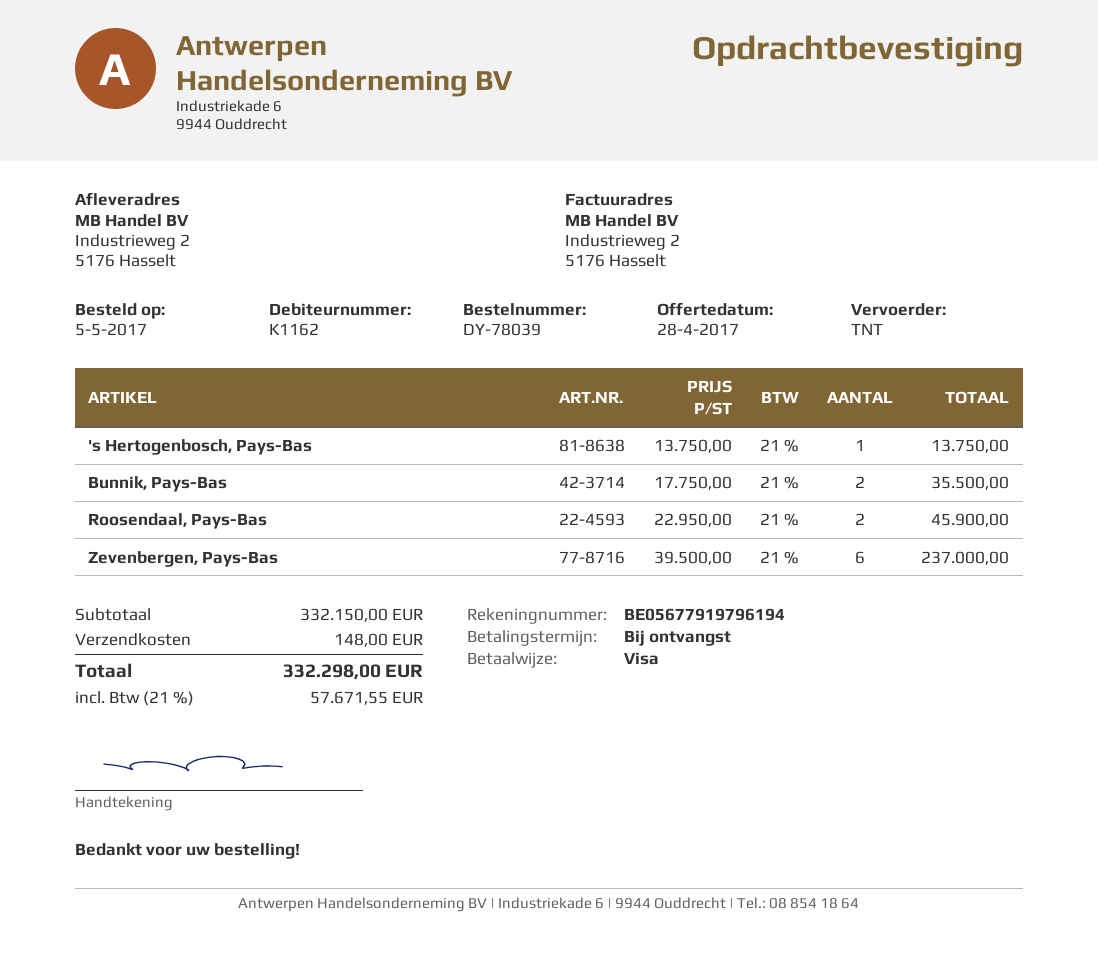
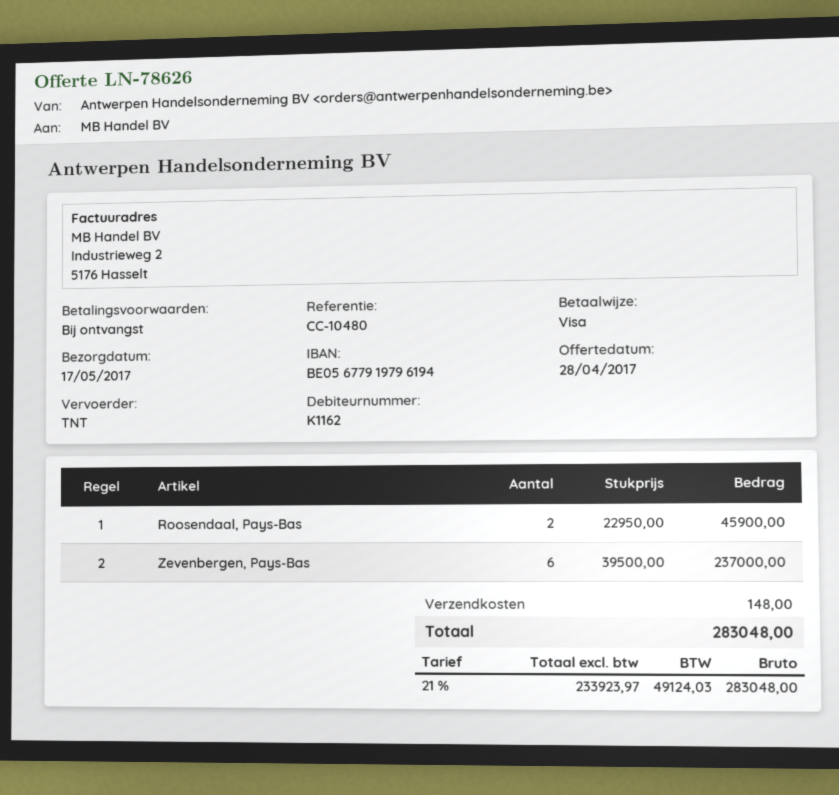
's Hertogenbosch, Pays-Bas: 1 x 13750.00 = 13750.00 -> none
Bunnik, Pays-Bas: 2 x 17750.00 = 35500.00 -> none
tax: 21% = 57671.55 -> 21% = 49124.03
total: 332298.00 -> 283048.00

